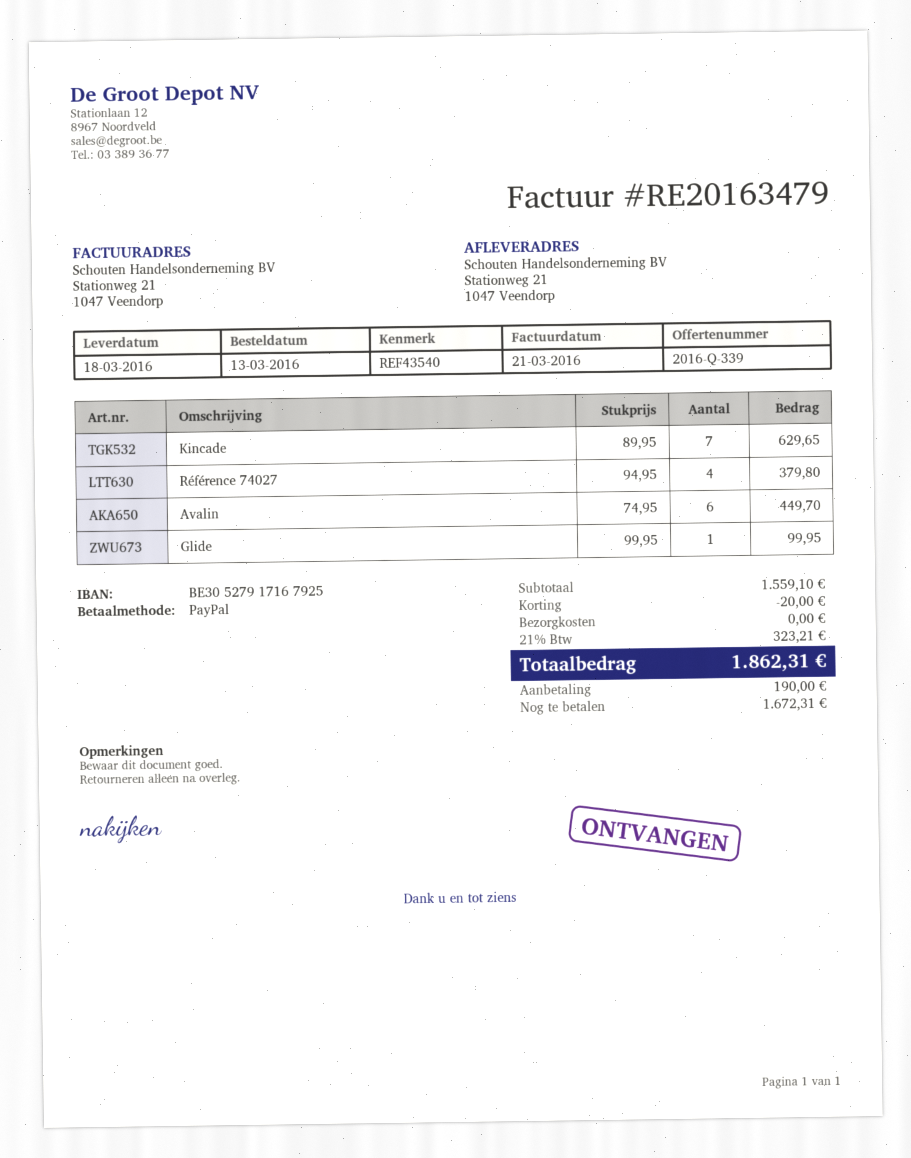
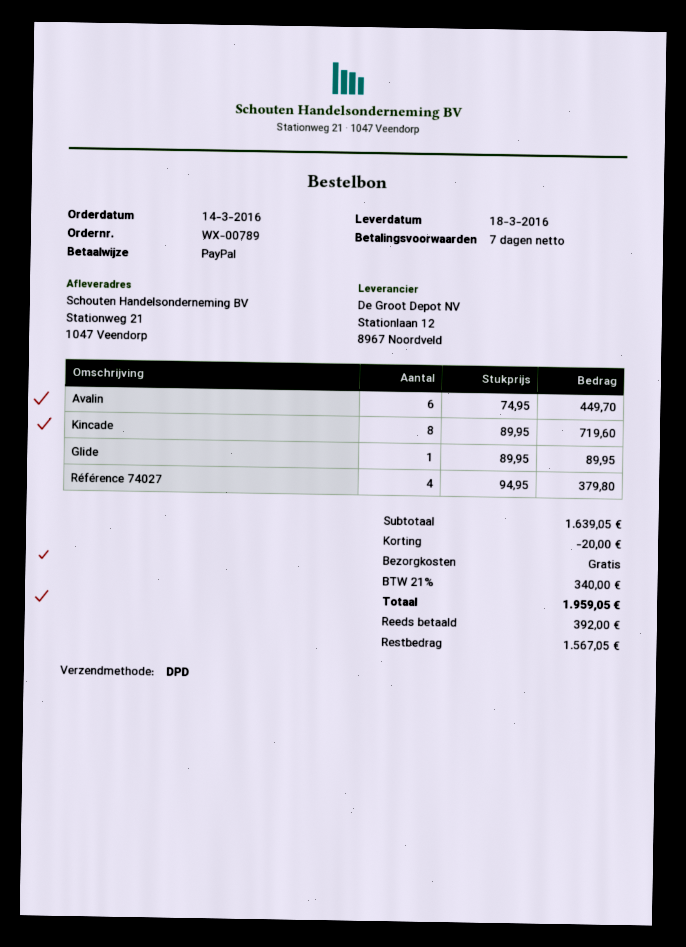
order date: 2016-03-13 -> 2016-03-14
Kincade: 7 x 89.95 = 629.65 -> 8 x 89.95 = 719.60
Glide: 1 x 99.95 = 99.95 -> 1 x 89.95 = 89.95
subtotal: 1559.10 -> 1639.05
tax: 21% = 323.21 -> 21% = 340.00
total: 1862.31 -> 1959.05
deposit: 190.00 -> 392.00
balance: 1672.31 -> 1567.05

